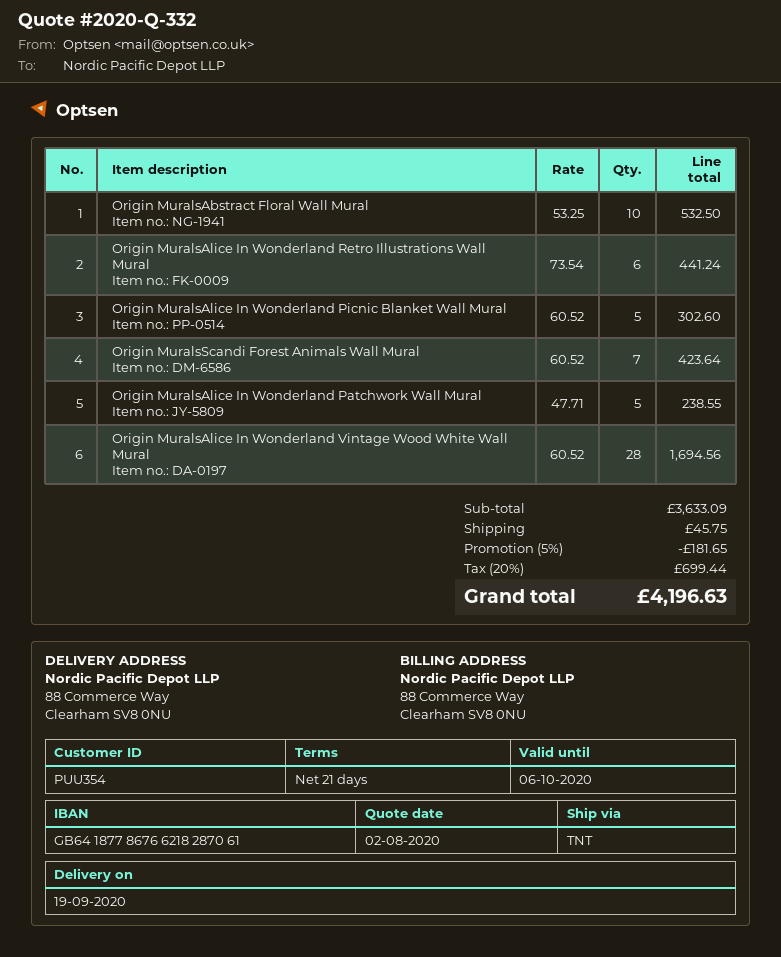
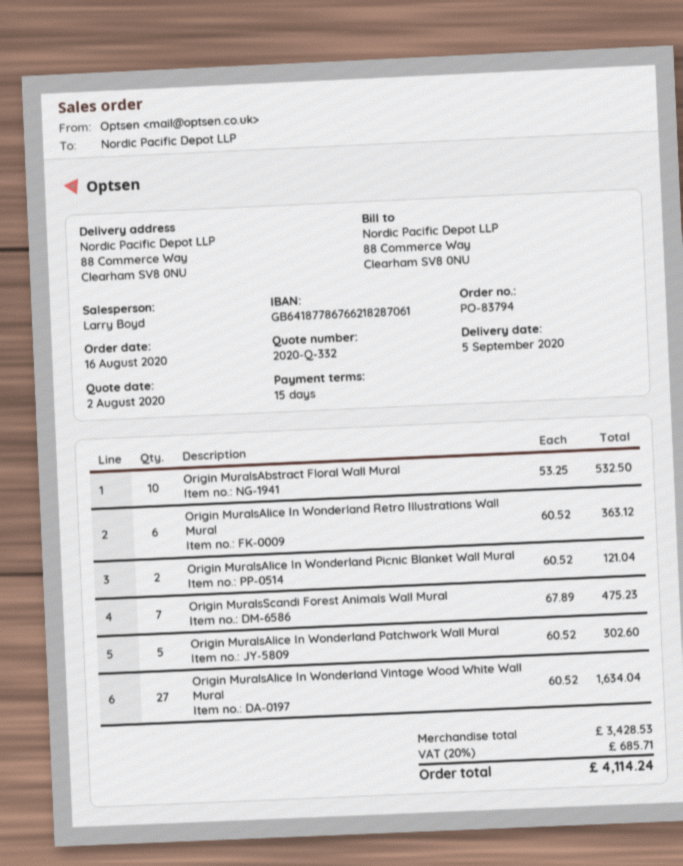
delivery date: 2020-09-19 -> 2020-09-05
payment terms: 21 days -> 15 days
Origin MuralsAlice In Wonderland Retro Illustrations Wall Mural: 6 x 73.54 = 441.24 -> 6 x 60.52 = 363.12
Origin MuralsAlice In Wonderland Picnic Blanket Wall Mural: 5 x 60.52 = 302.60 -> 2 x 60.52 = 121.04
Origin MuralsScandi Forest Animals Wall Mural: 7 x 60.52 = 423.64 -> 7 x 67.89 = 475.23
Origin MuralsAlice In Wonderland Patchwork Wall Mural: 5 x 47.71 = 238.55 -> 5 x 60.52 = 302.60
Origin MuralsAlice In Wonderland Vintage Wood White Wall Mural: 28 x 60.52 = 1694.56 -> 27 x 60.52 = 1634.04
subtotal: 3633.09 -> 3428.53
discount: 5% = 181.65 -> none
shipping: 45.75 -> none
tax: 20% = 699.44 -> 20% = 685.71
total: 4196.63 -> 4114.24

